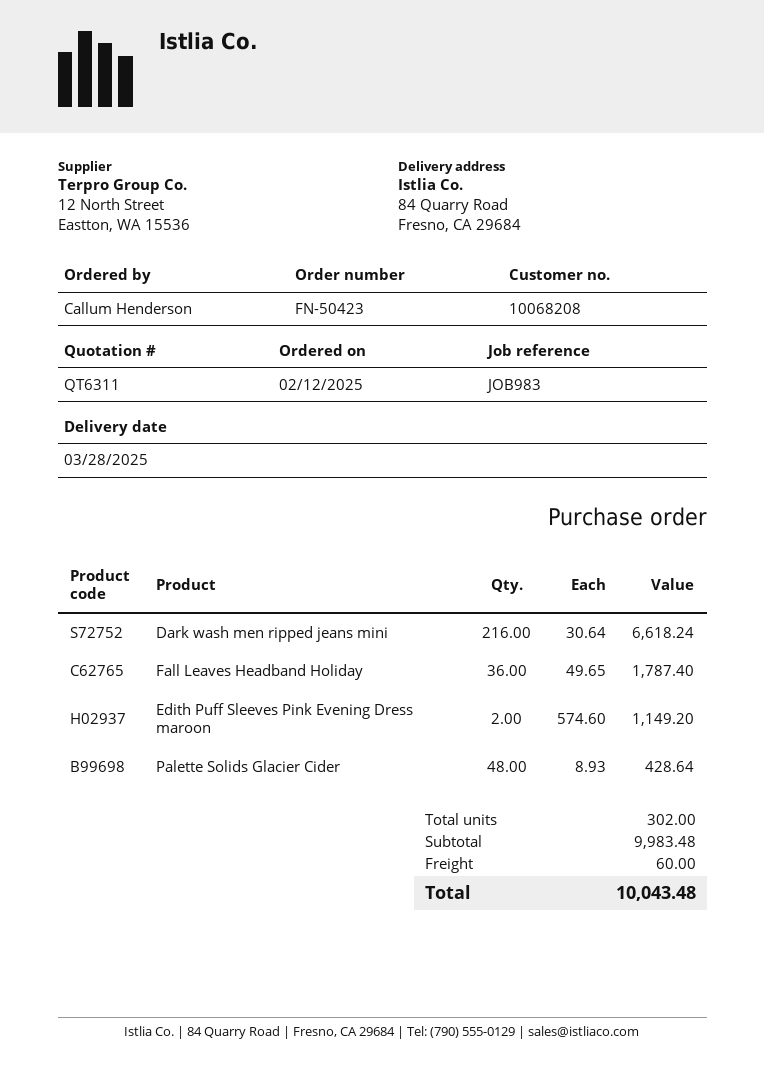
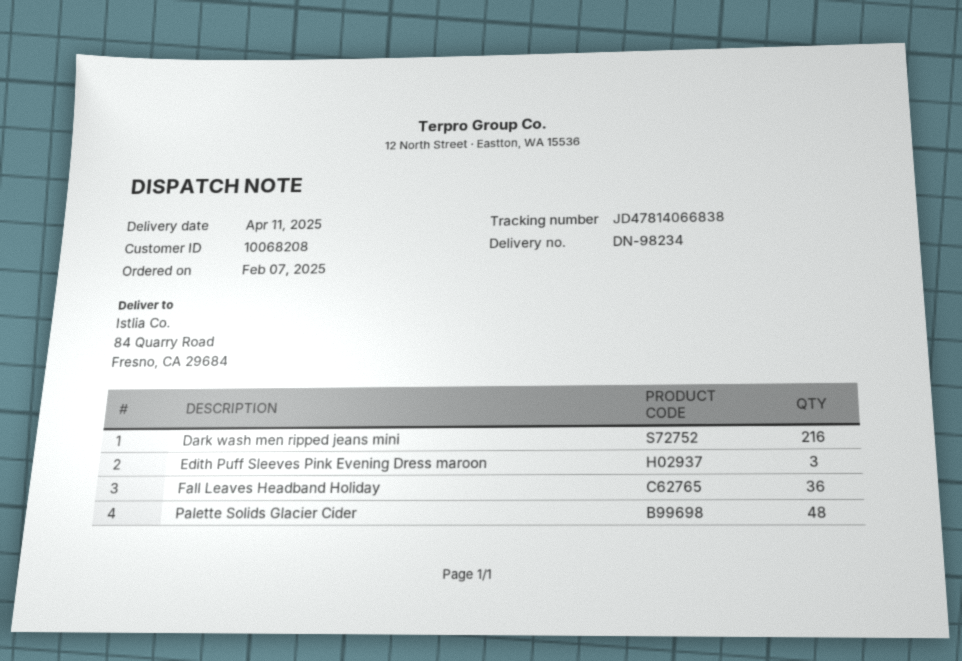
order date: 2025-02-12 -> 2025-02-07
delivery date: 2025-03-28 -> 2025-04-11
Edith Puff Sleeves Pink Evening Dress maroon: 2 -> 3

